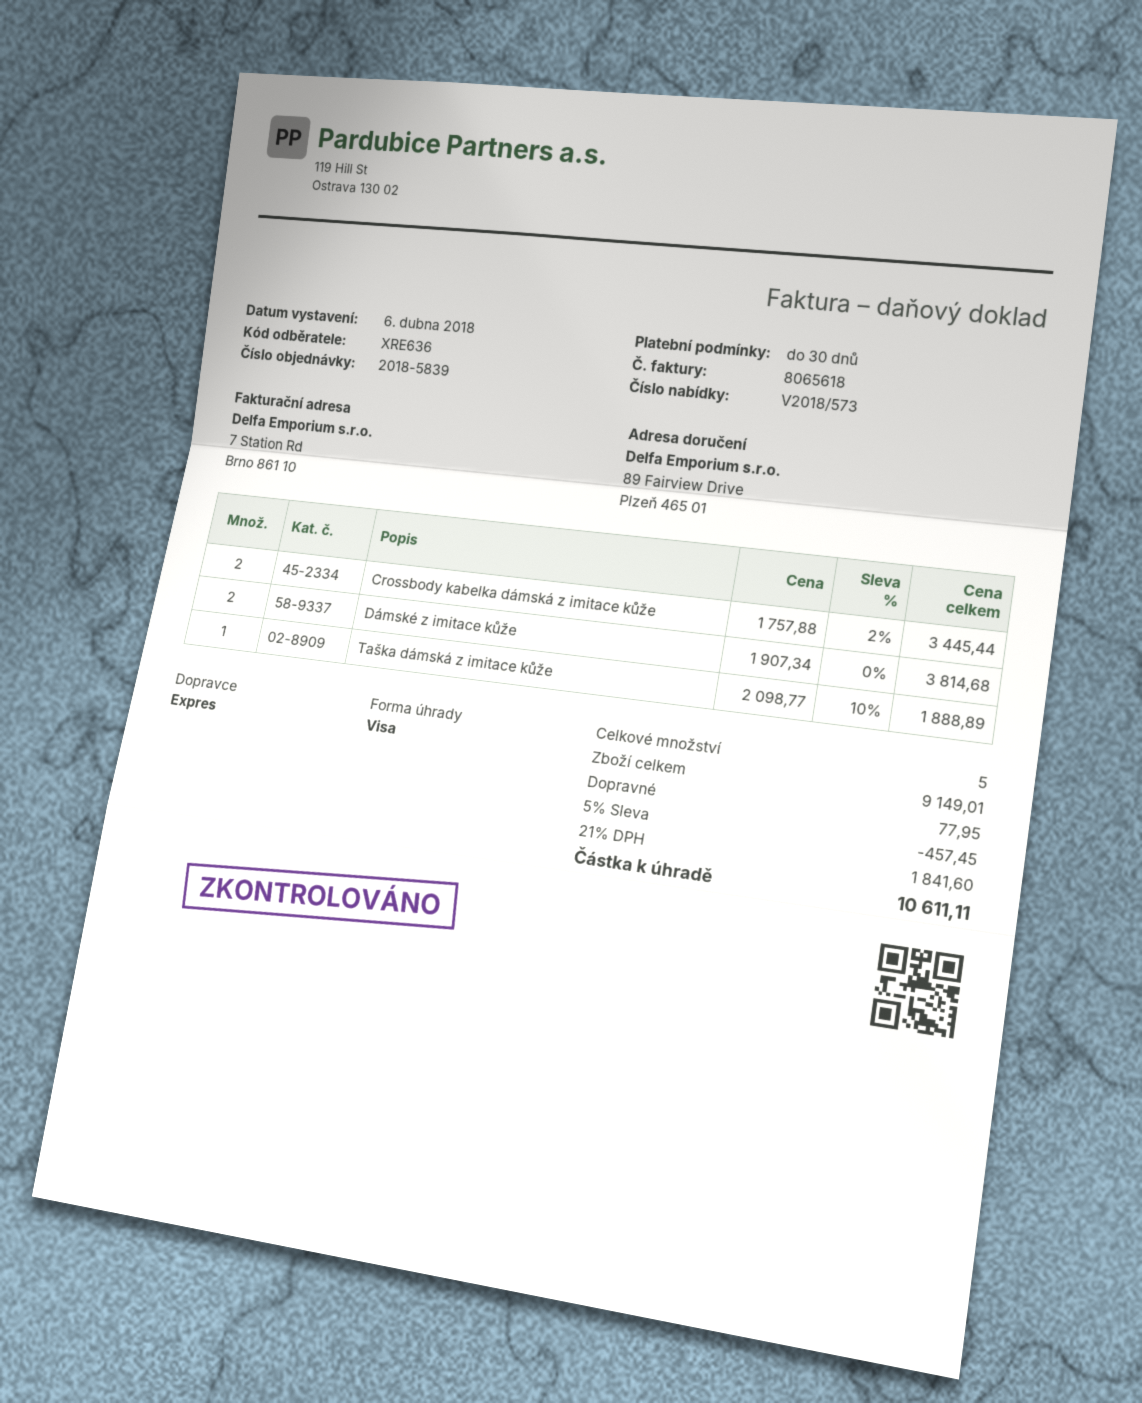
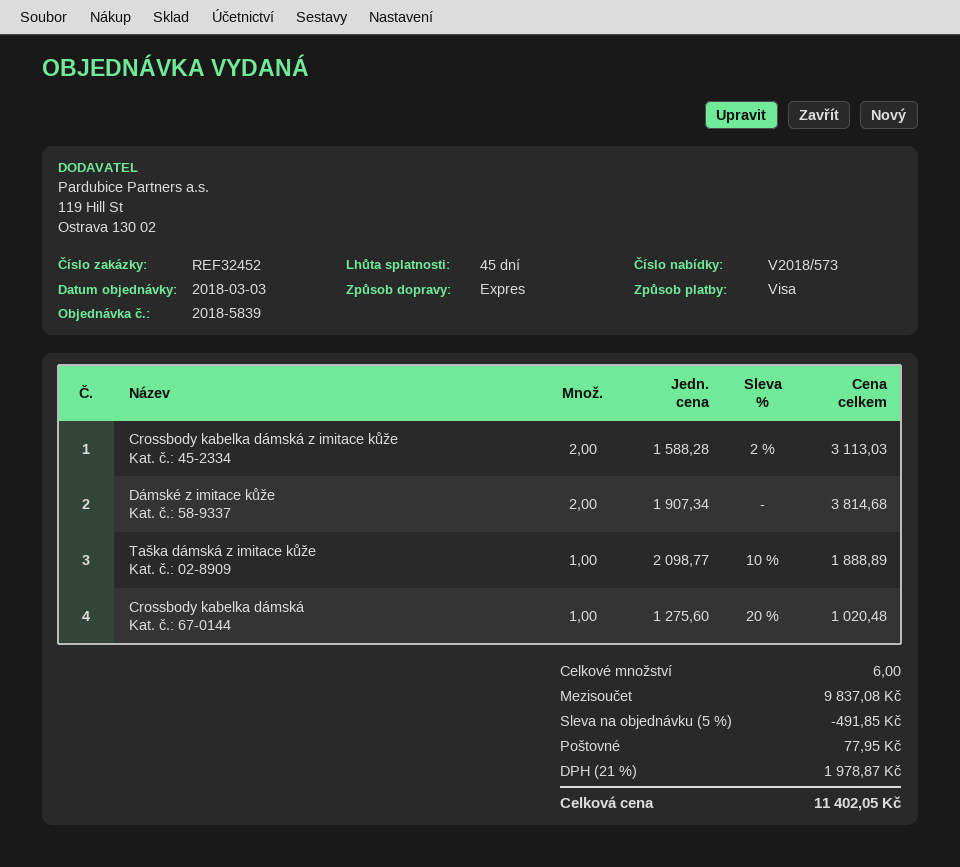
payment terms: 30 days -> 45 days
Crossbody kabelka dámská z imitace kůže: 2 x 1757.88 - 2% = 3445.44 -> 2 x 1588.28 - 2% = 3113.03
Crossbody kabelka dámská: none -> 1 x 1275.60 - 20% = 1020.48
total quantity: 5 -> 6
subtotal: 9149.01 -> 9837.08
discount: 5% = 457.45 -> 5% = 491.85
tax: 21% = 1841.60 -> 21% = 1978.87
total: 10611.11 -> 11402.05

